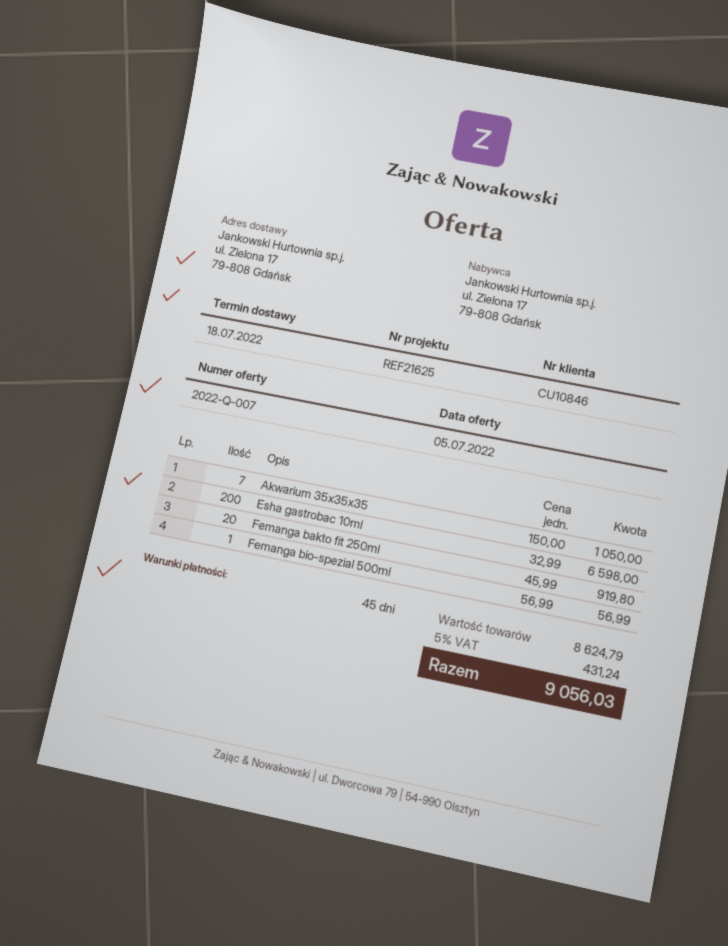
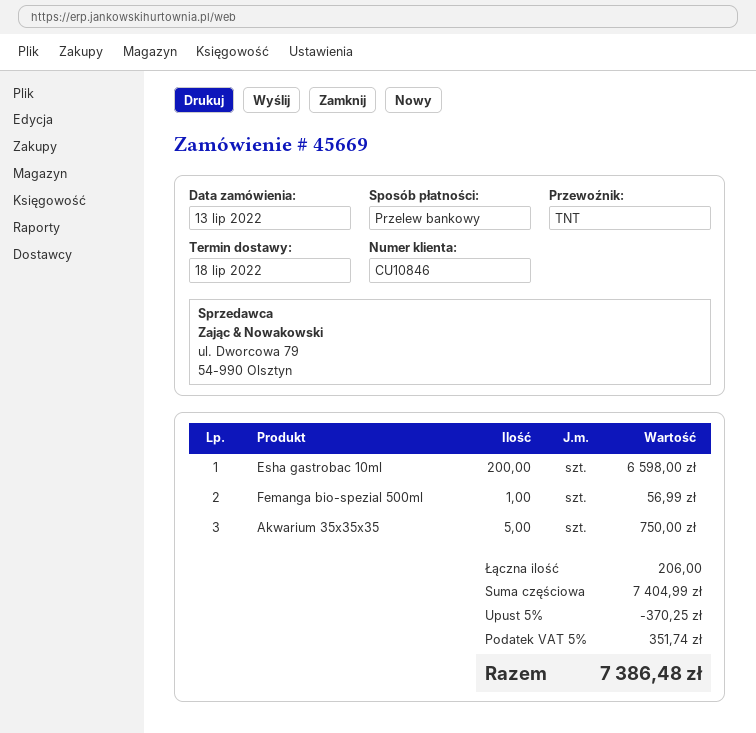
Akwarium 35x35x35: 7 for 1050.00 -> 5 for 750.00
Femanga bakto fit 250ml: 20 for 919.80 -> none
subtotal: 8624.79 -> 7404.99
discount: none -> 5% = 370.25
tax: 5% = 431.24 -> 5% = 351.74
total: 9056.03 -> 7386.48

